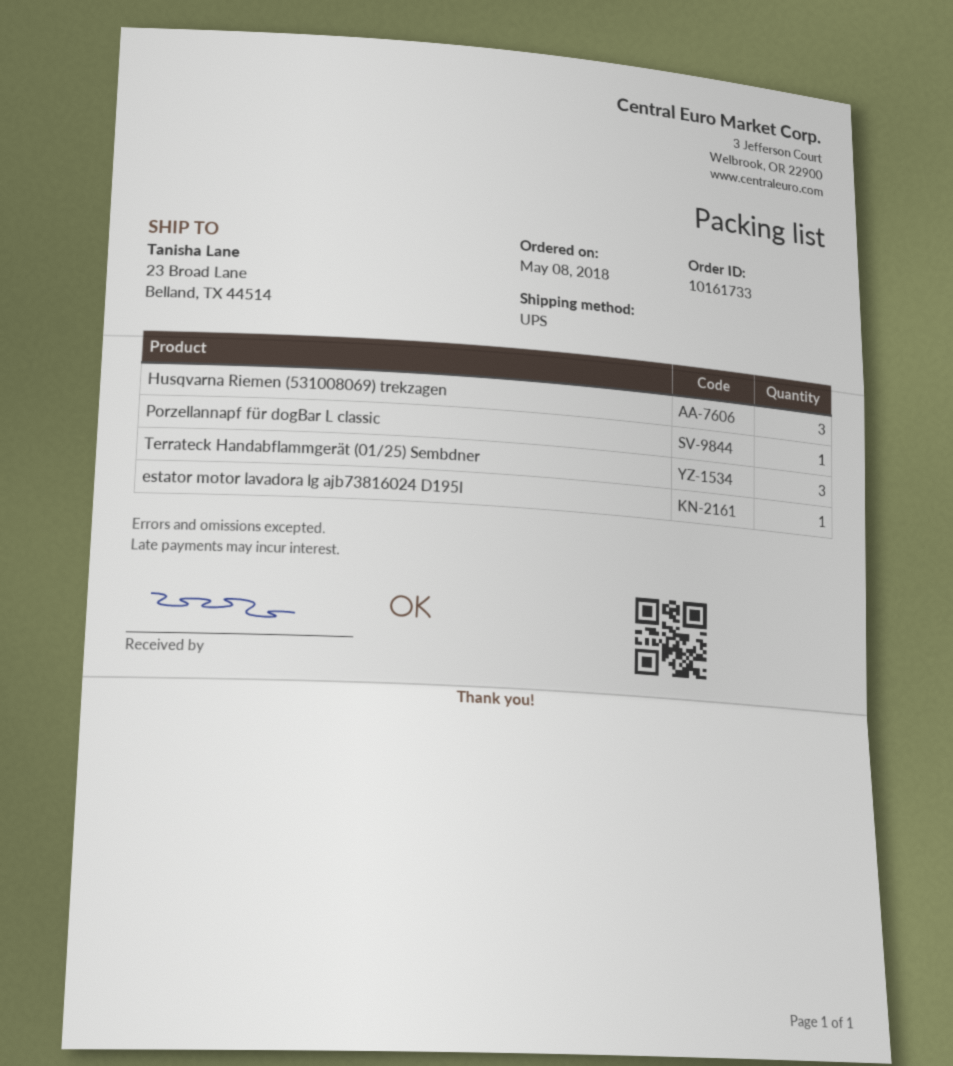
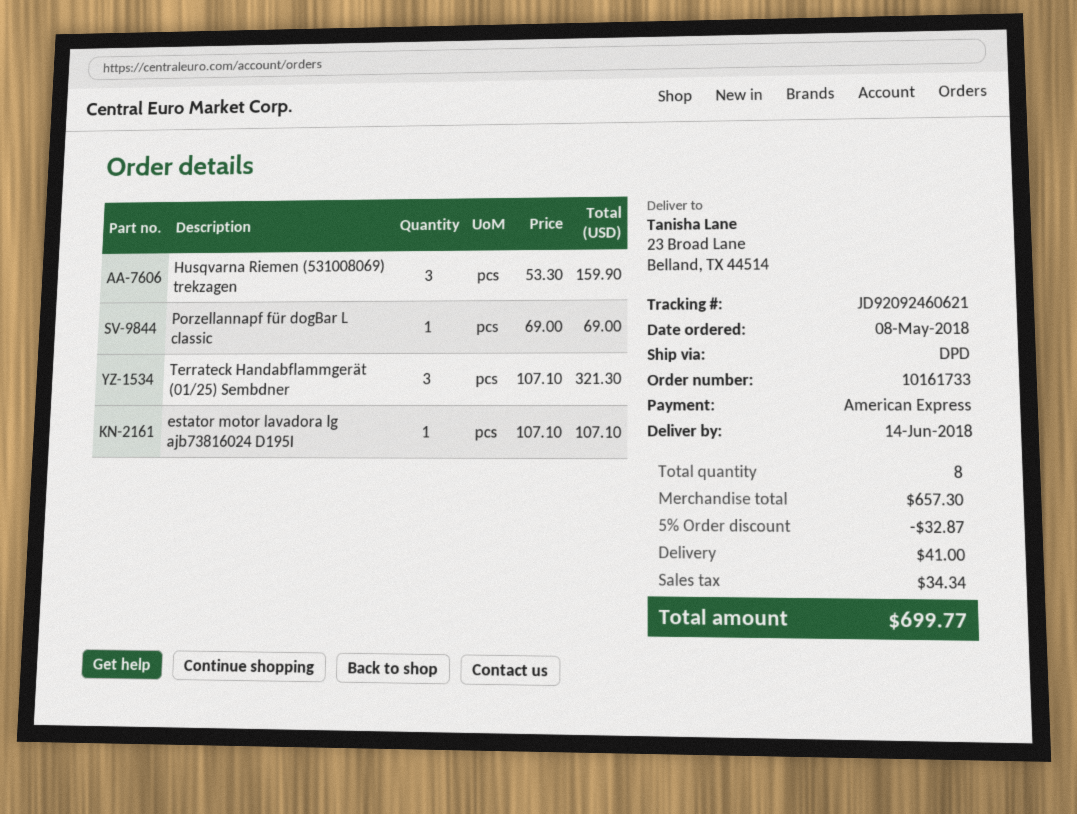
shipping method: UPS -> DPD

